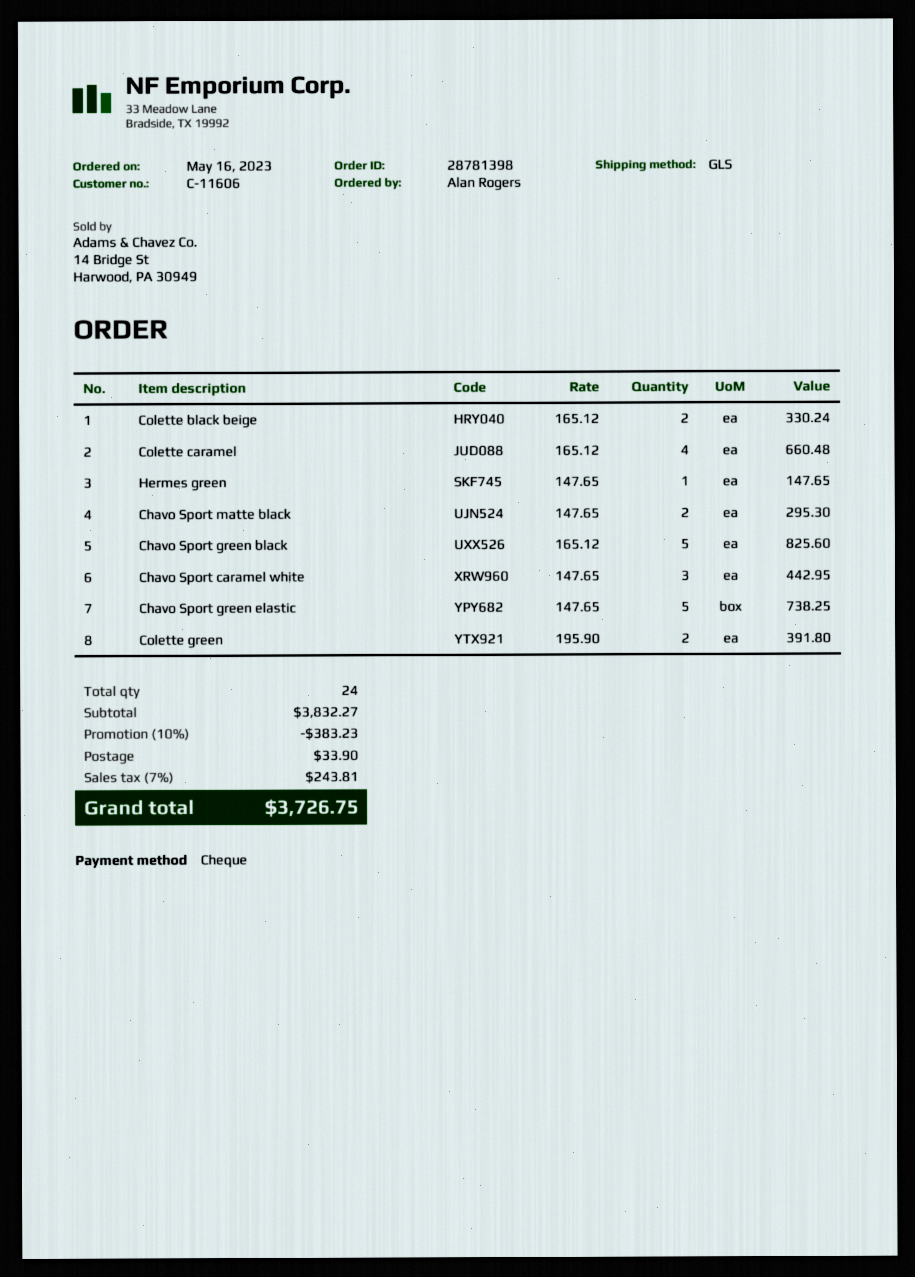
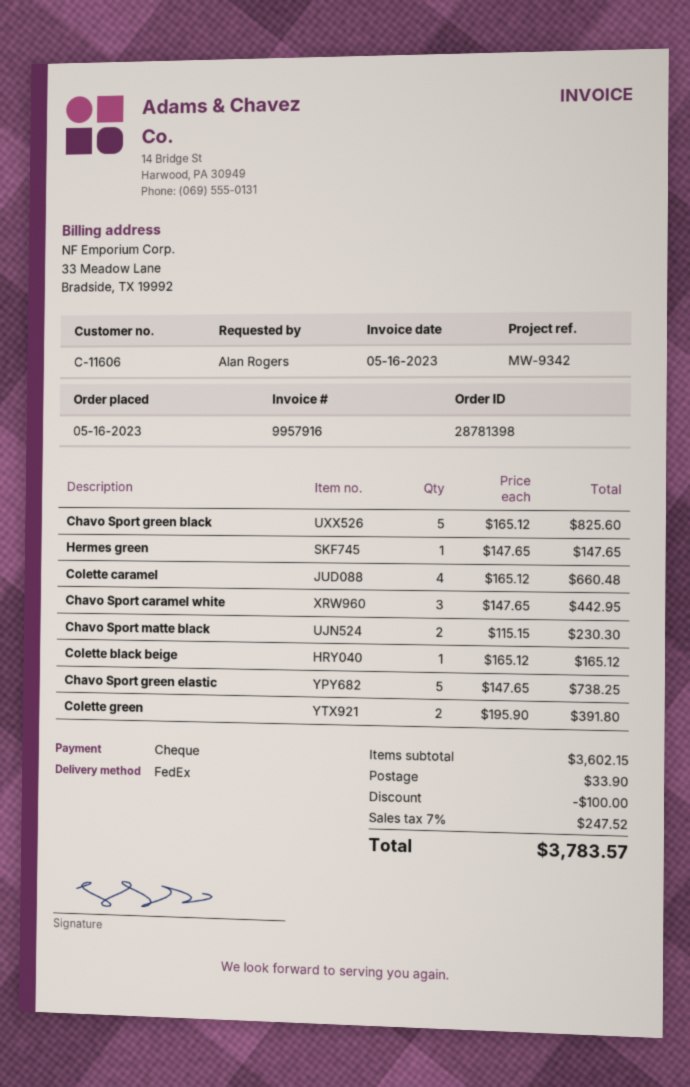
shipping method: GLS -> FedEx
Colette black beige: 2 x 165.12 = 330.24 -> 1 x 165.12 = 165.12
Chavo Sport matte black: 2 x 147.65 = 295.30 -> 2 x 115.15 = 230.30
subtotal: 3832.27 -> 3602.15
discount: 383.23 -> 100.00
tax: 7% = 243.81 -> 7% = 247.52
total: 3726.75 -> 3783.57

